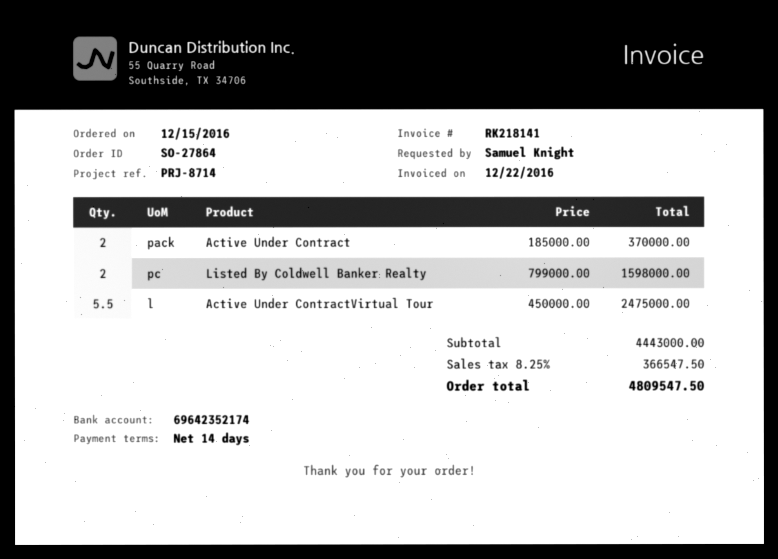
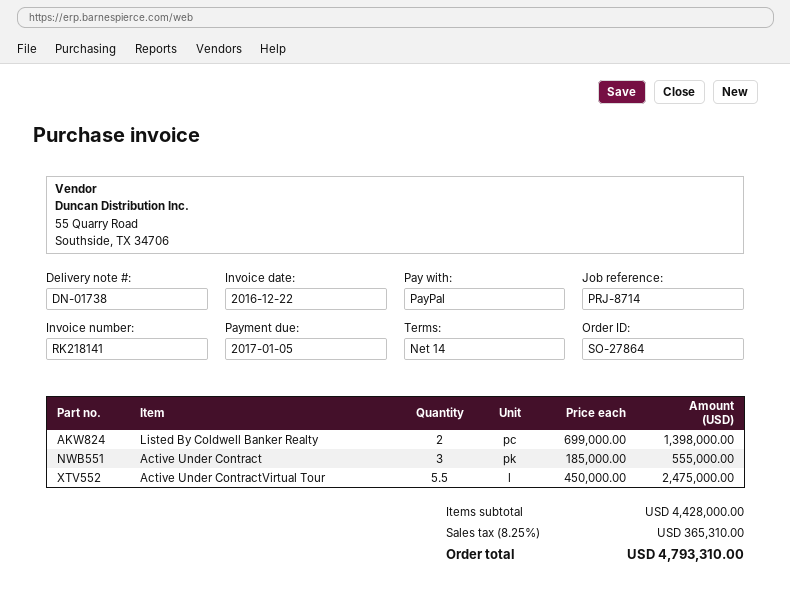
Active Under Contract: 2 x 185000.00 = 370000.00 -> 3 x 185000.00 = 555000.00
Listed By Coldwell Banker Realty: 2 x 799000.00 = 1598000.00 -> 2 x 699000.00 = 1398000.00
subtotal: 4443000.00 -> 4428000.00
tax: 8.25% = 366547.50 -> 8.25% = 365310.00
total: 4809547.50 -> 4793310.00

